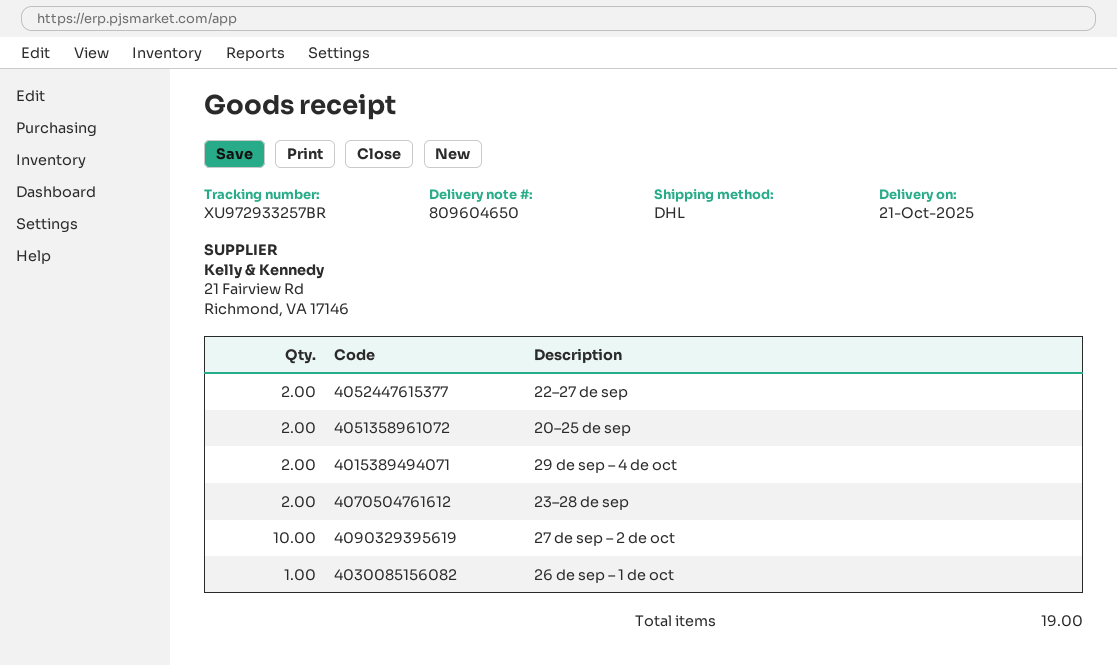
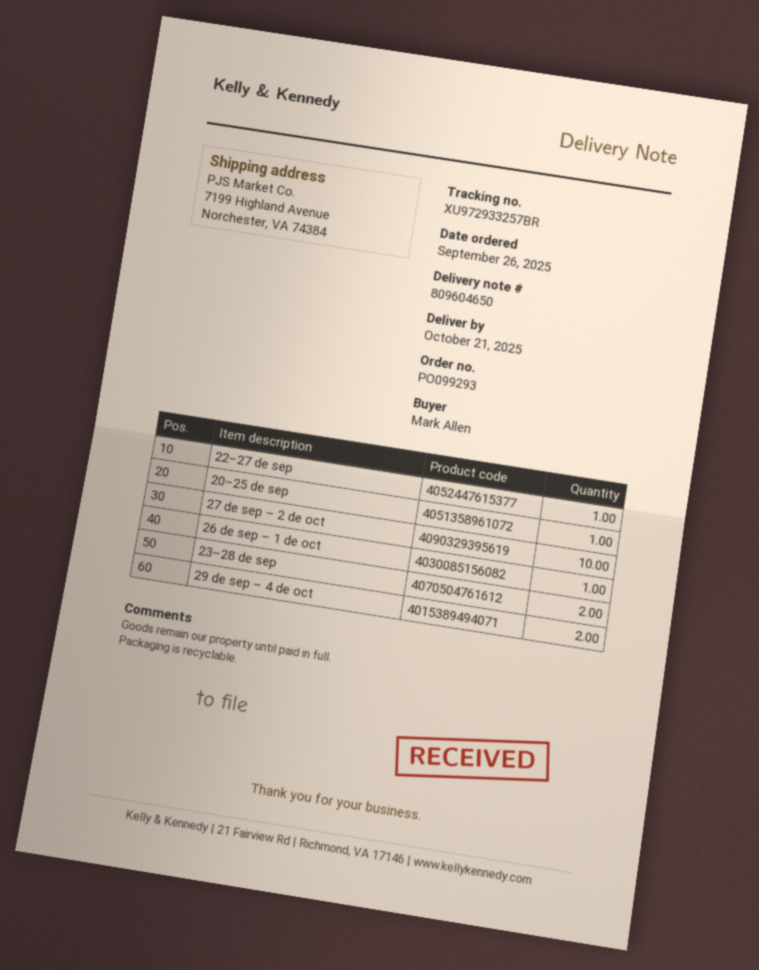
22–27 de sep: 2 -> 1
20–25 de sep: 2 -> 1

